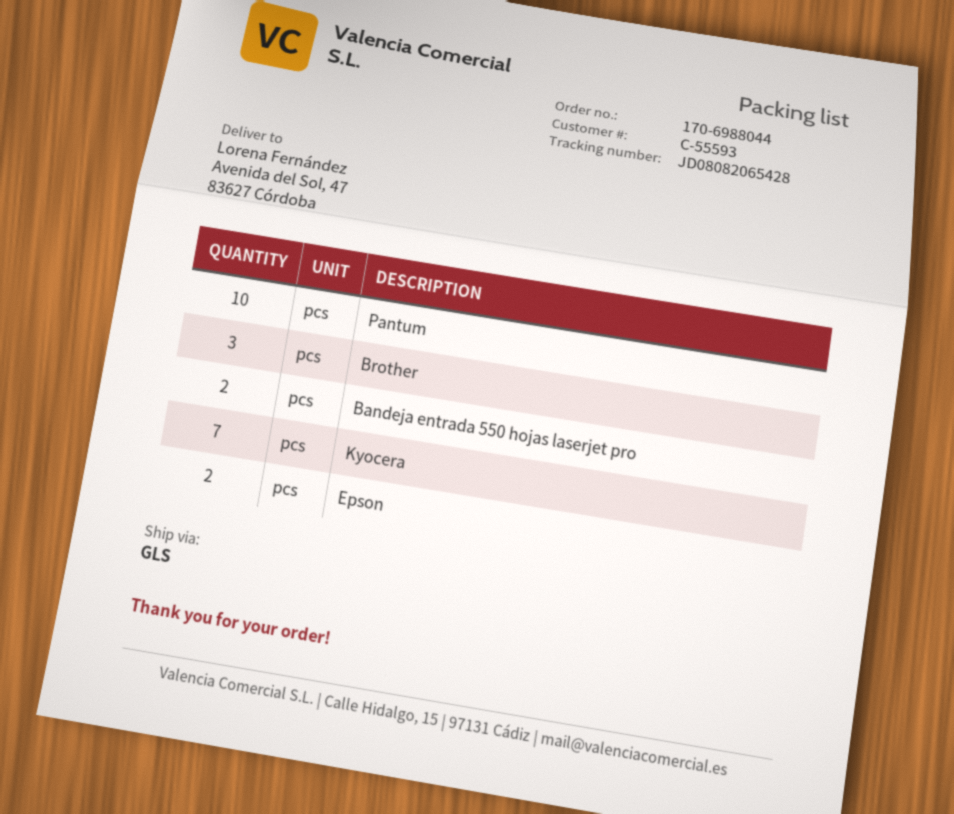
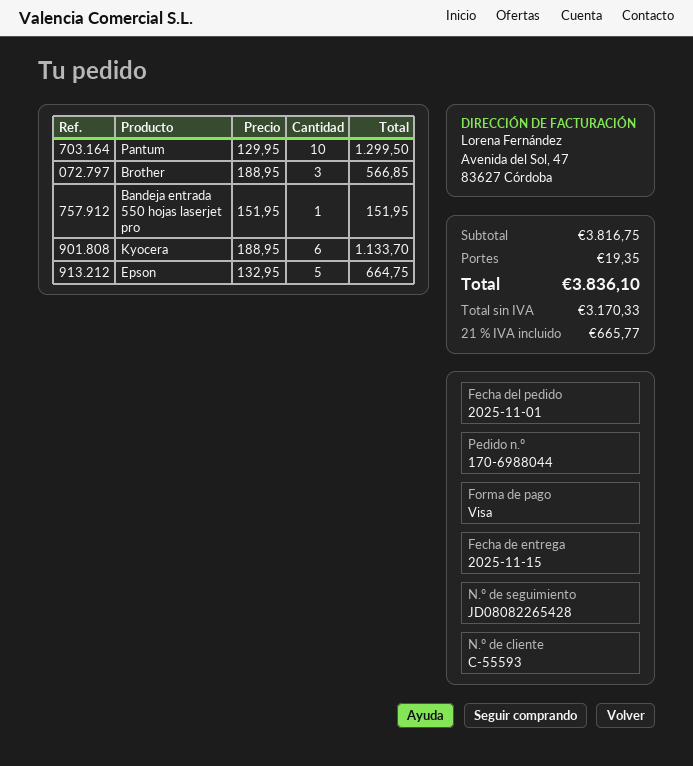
tracking number: JD08082065428 -> JD08082265428
Bandeja entrada 550 hojas laserjet pro: 2 -> 1
Kyocera: 7 -> 6
Epson: 2 -> 5

